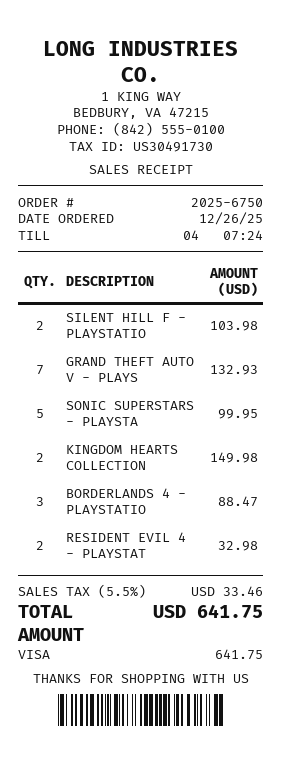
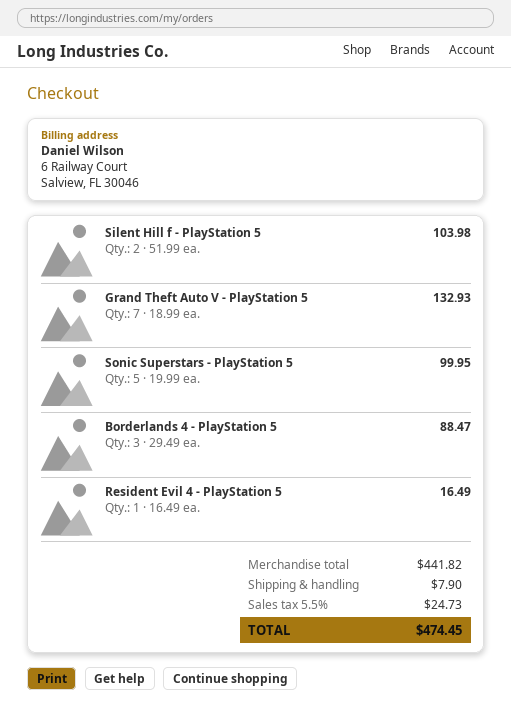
KINGDOM HEARTS COLLECTION: 2 for 149.98 -> none
RESIDENT EVIL 4 - PLAYSTAT: 2 for 32.98 -> 1 for 16.49
shipping: none -> 7.90
tax: 5.5% = 33.46 -> 5.5% = 24.73
total: 641.75 -> 474.45

